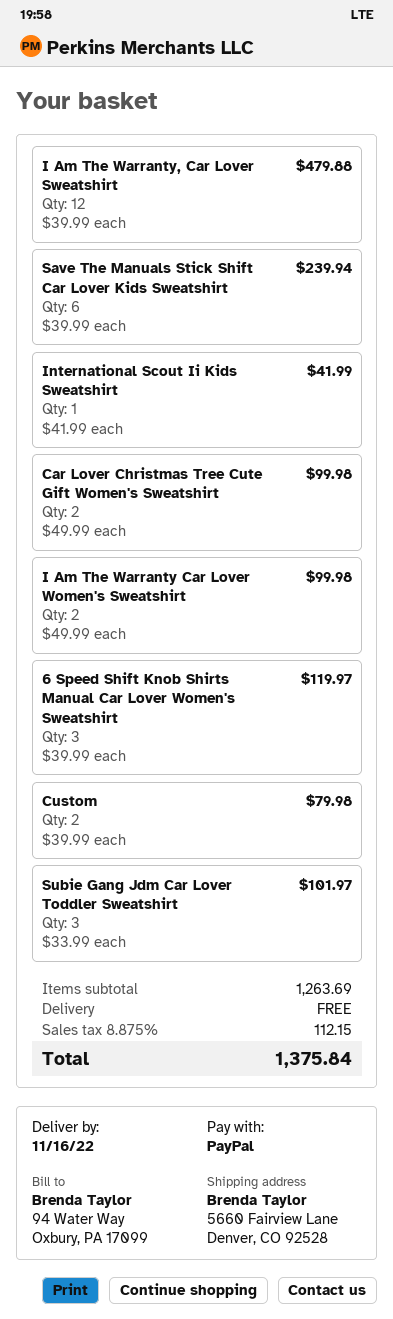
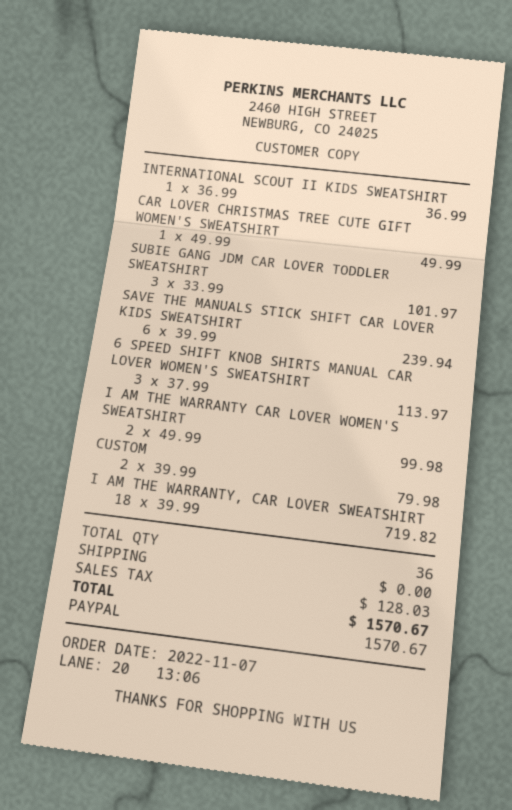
I Am The Warranty, Car Lover Sweatshirt: 12 x 39.99 = 479.88 -> 18 x 39.99 = 719.82
International Scout Ii Kids Sweatshirt: 1 x 41.99 = 41.99 -> 1 x 36.99 = 36.99
Car Lover Christmas Tree Cute Gift Women's Sweatshirt: 2 x 49.99 = 99.98 -> 1 x 49.99 = 49.99
6 Speed Shift Knob Shirts Manual Car Lover Women's Sweatshirt: 3 x 39.99 = 119.97 -> 3 x 37.99 = 113.97
tax: 112.15 -> 128.03
total: 1375.84 -> 1570.67

